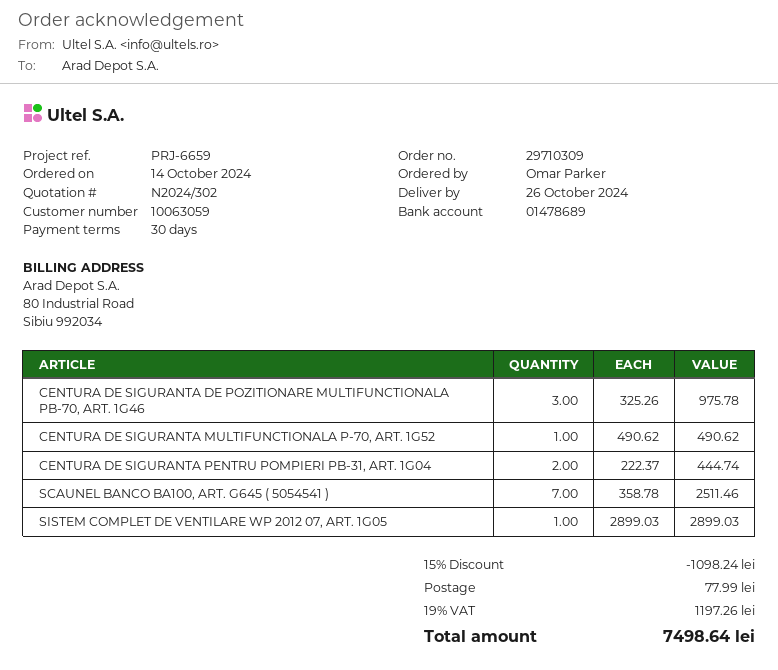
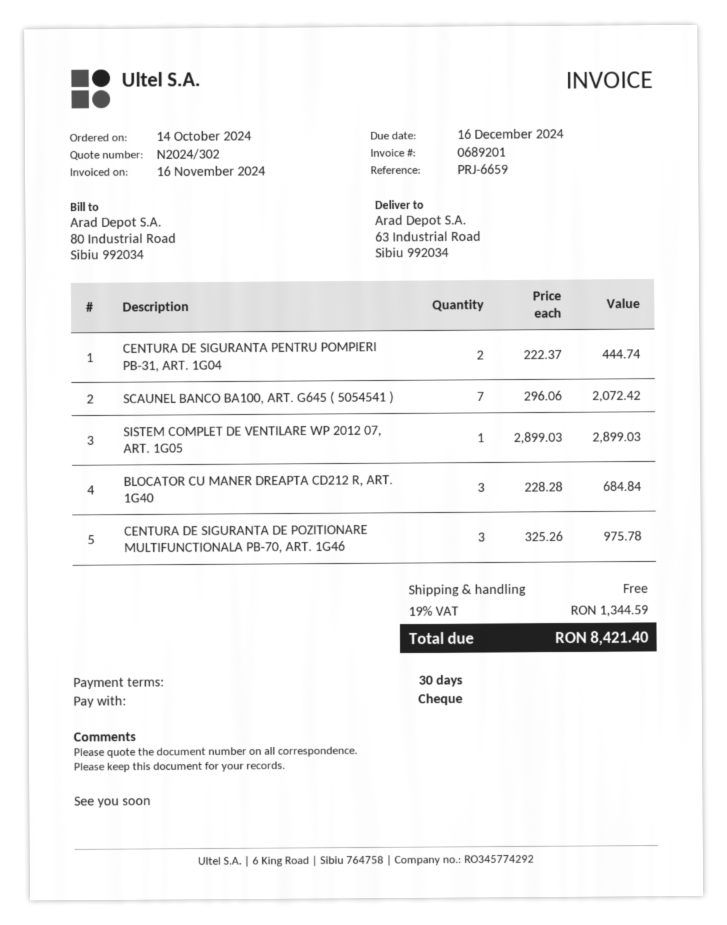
CENTURA DE SIGURANTA MULTIFUNCTIONALA P-70, ART. 1G52: 1 x 490.62 = 490.62 -> none
SCAUNEL BANCO BA100, ART. G645 ( 5054541 ): 7 x 358.78 = 2511.46 -> 7 x 296.06 = 2072.42
BLOCATOR CU MANER DREAPTA CD212 R, ART. 1G40: none -> 3 x 228.28 = 684.84
discount: 15% = 1098.24 -> none
shipping: 77.99 -> 0.00
tax: 19% = 1197.26 -> 19% = 1344.59
total: 7498.64 -> 8421.40

